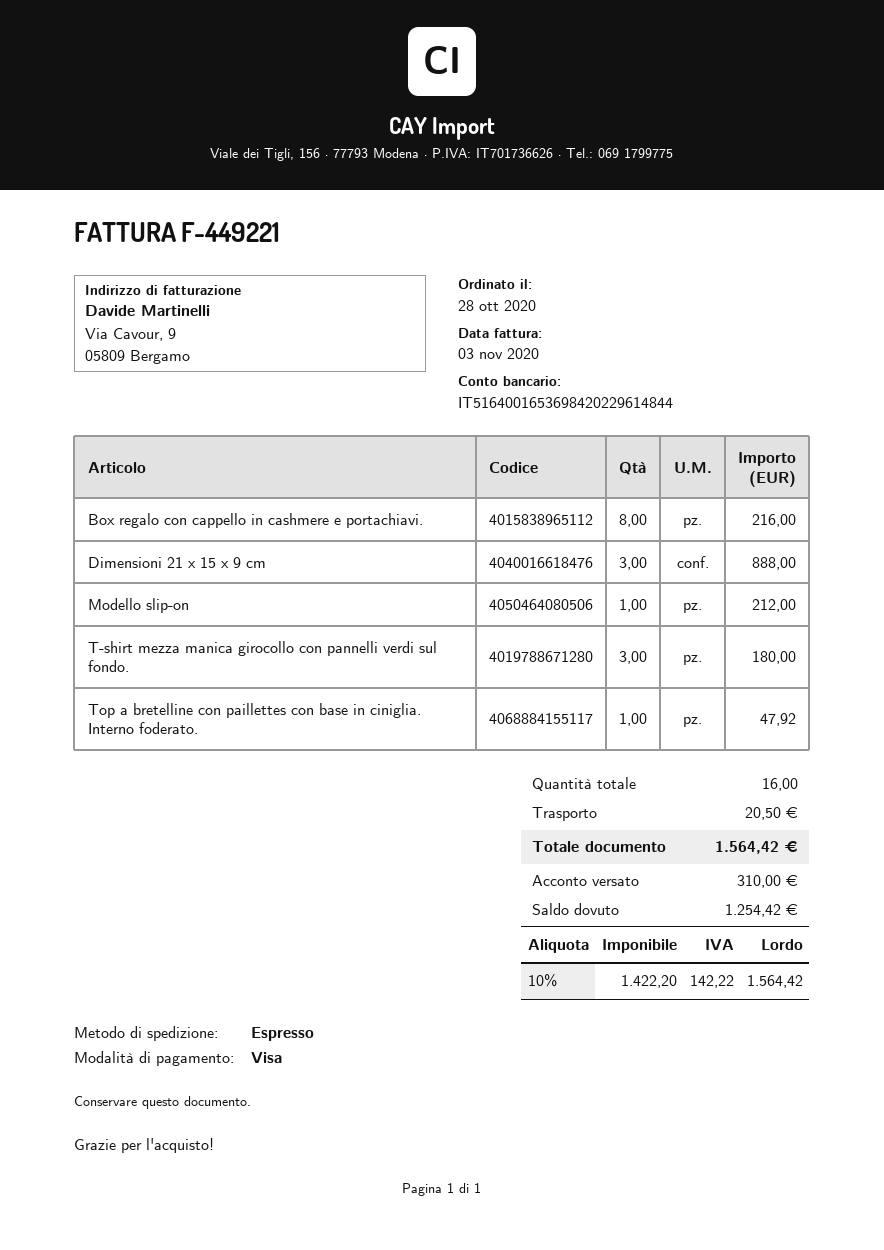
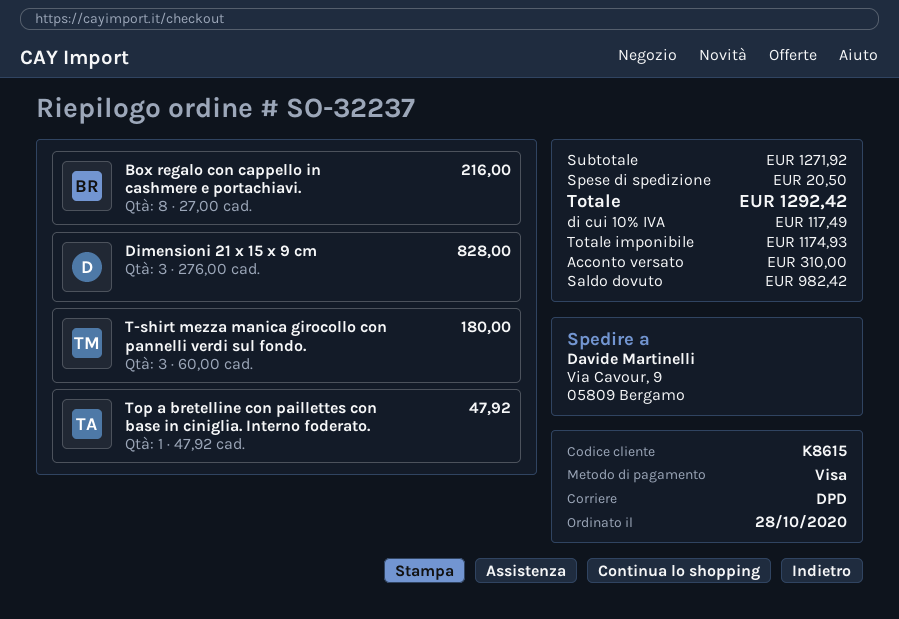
shipping method: express -> DPD
Dimensioni 21 x 15 x 9 cm: 3 for 888.00 -> 3 for 828.00
Modello slip-on: 1 for 212.00 -> none
net: 1422.20 -> 1174.93
tax: 10% = 142.22 -> 10% = 117.49
total: 1564.42 -> 1292.42
balance: 1254.42 -> 982.42

